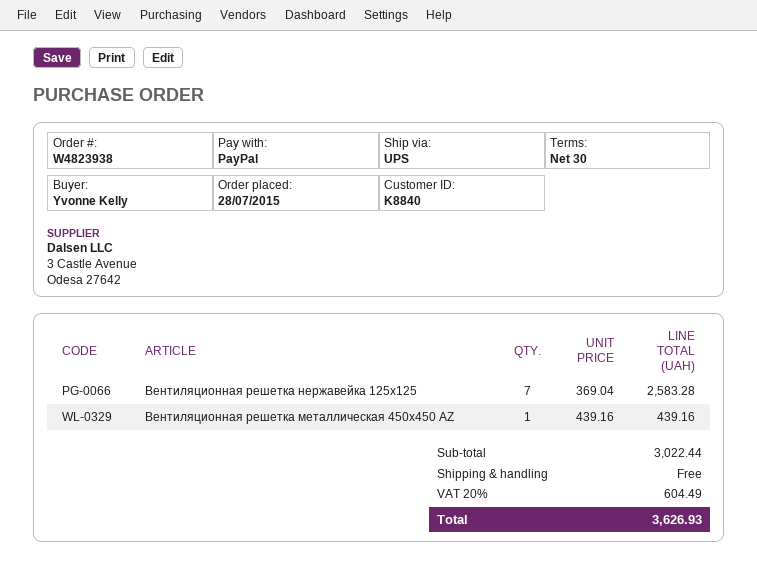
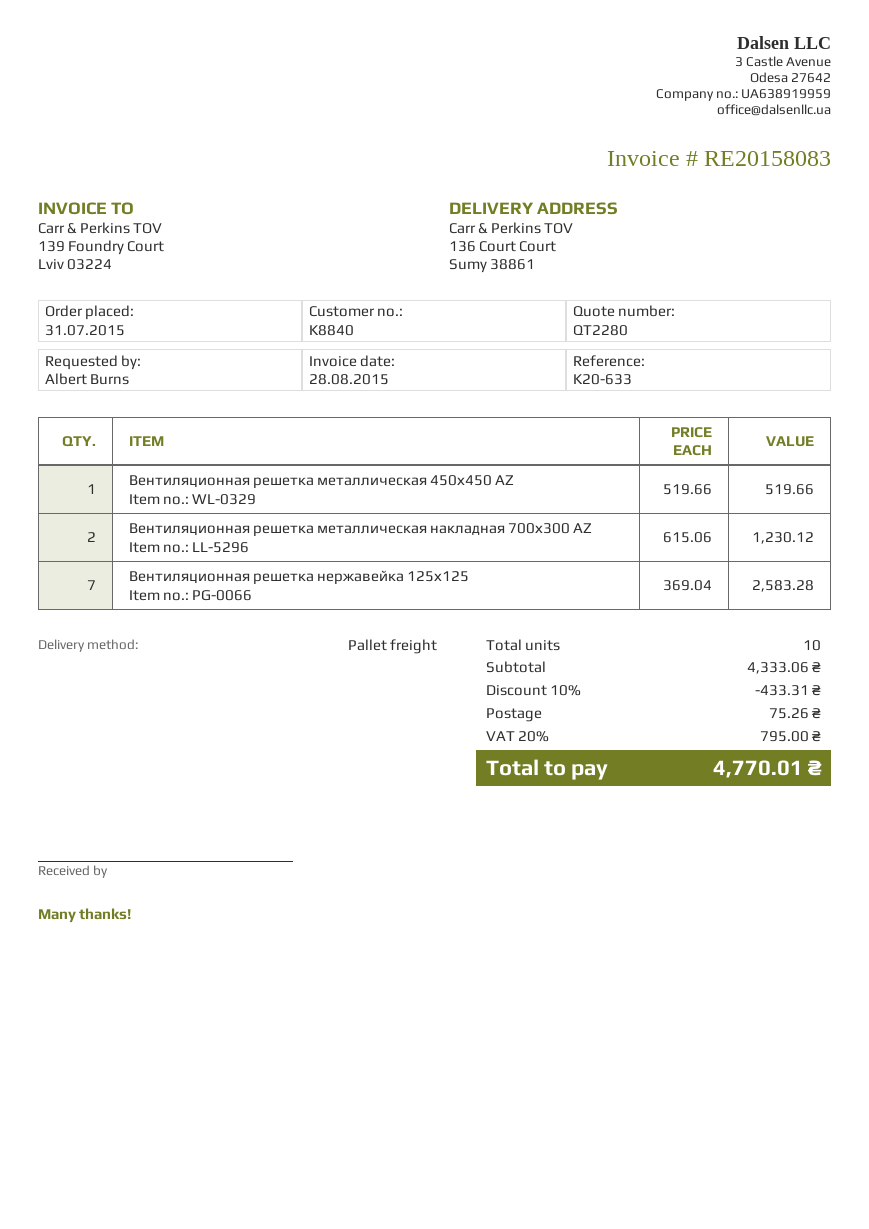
order date: 2015-07-28 -> 2015-07-31
ordered by: Yvonne Kelly -> Albert Burns
shipping method: UPS -> pallet freight
Вентиляционная решетка металлическая 450х450 AZ: 1 x 439.16 = 439.16 -> 1 x 519.66 = 519.66
Вентиляционная решетка металлическая накладная 700х300 AZ: none -> 2 x 615.06 = 1230.12
subtotal: 3022.44 -> 4333.06
discount: none -> 10% = 433.31
shipping: 0.00 -> 75.26
tax: 20% = 604.49 -> 20% = 795.00
total: 3626.93 -> 4770.01

